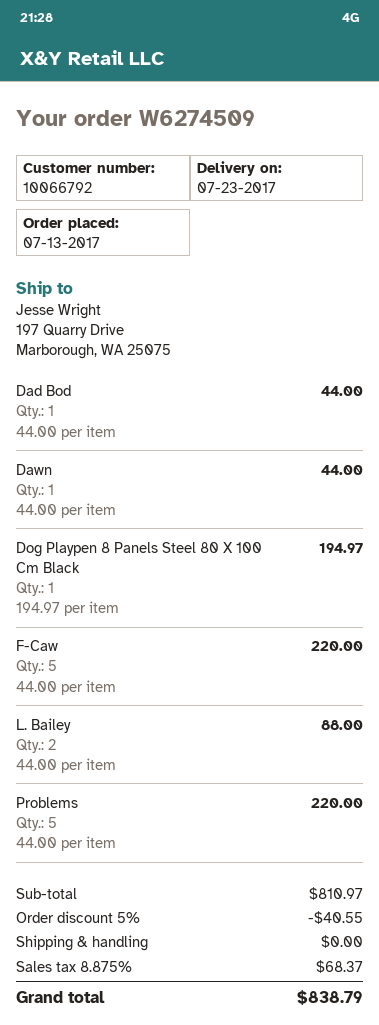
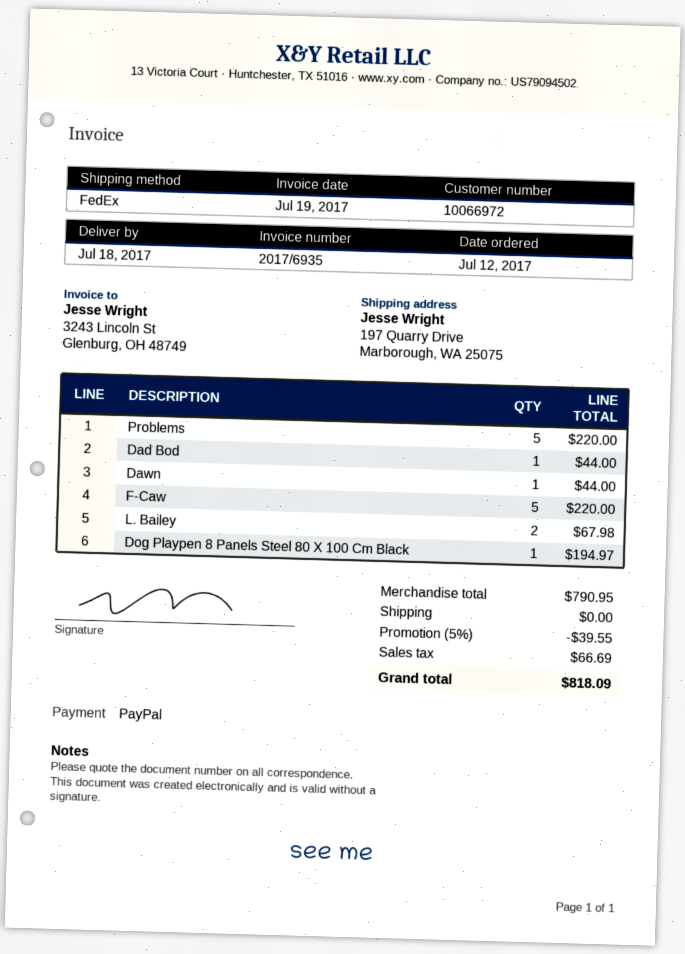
order date: 2017-07-13 -> 2017-07-12
delivery date: 2017-07-23 -> 2017-07-18
customer number: 10066792 -> 10066972
L. Bailey: 2 for 88.00 -> 2 for 67.98
subtotal: 810.97 -> 790.95
discount: 5% = 40.55 -> 5% = 39.55
tax: 68.37 -> 66.69
total: 838.79 -> 818.09

